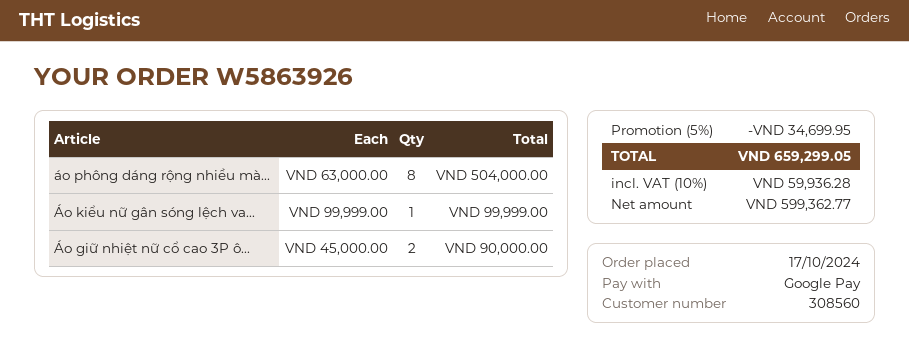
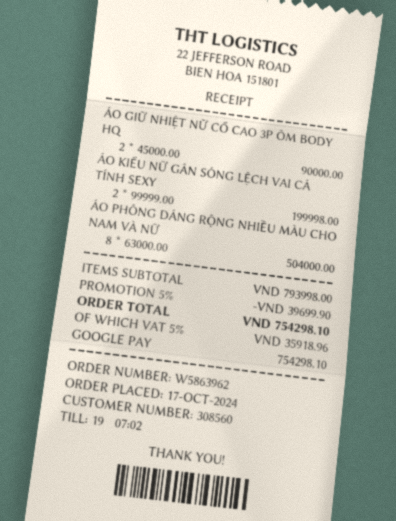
order number: W5863926 -> W5863962
Áo kiểu nữ gân sóng lệch va...: 1 x 99999.00 = 99999.00 -> 2 x 99999.00 = 199998.00
discount: 5% = 34699.95 -> 5% = 39699.90
tax: 10% = 59936.28 -> 5% = 35918.96
total: 659299.05 -> 754298.10

